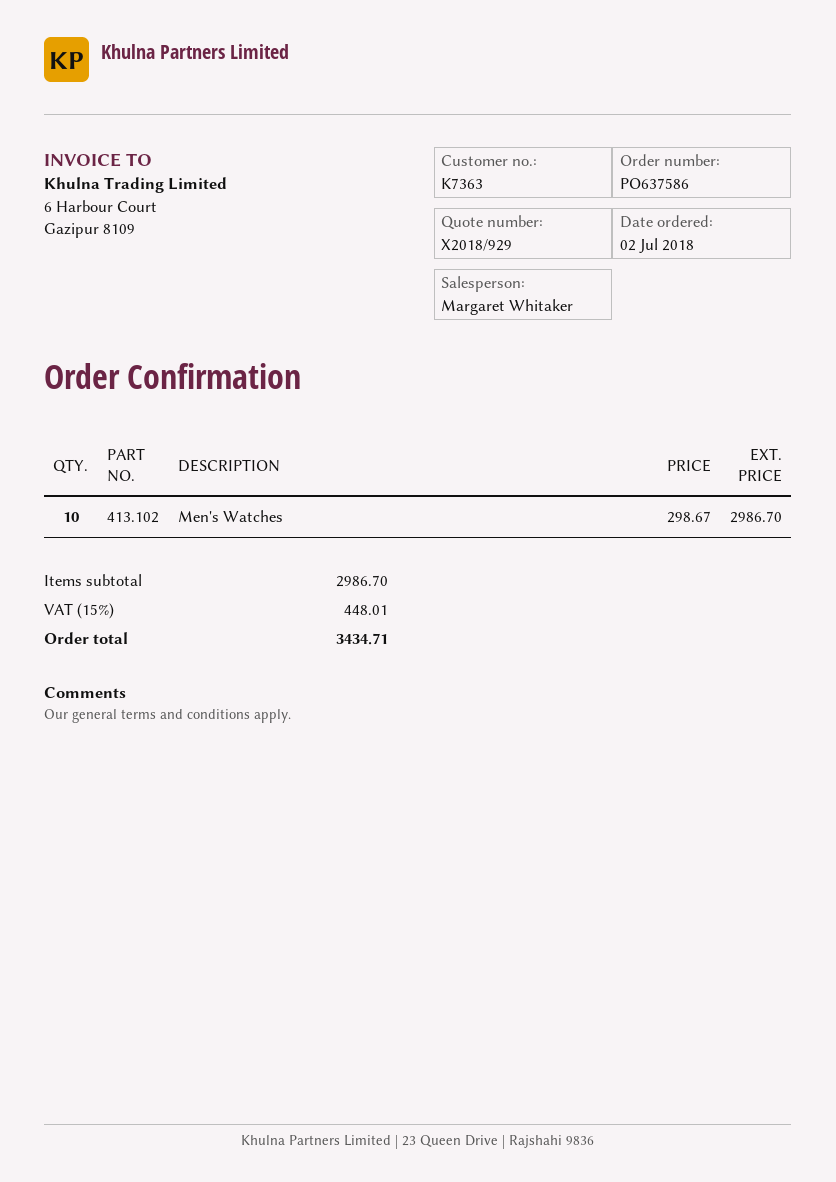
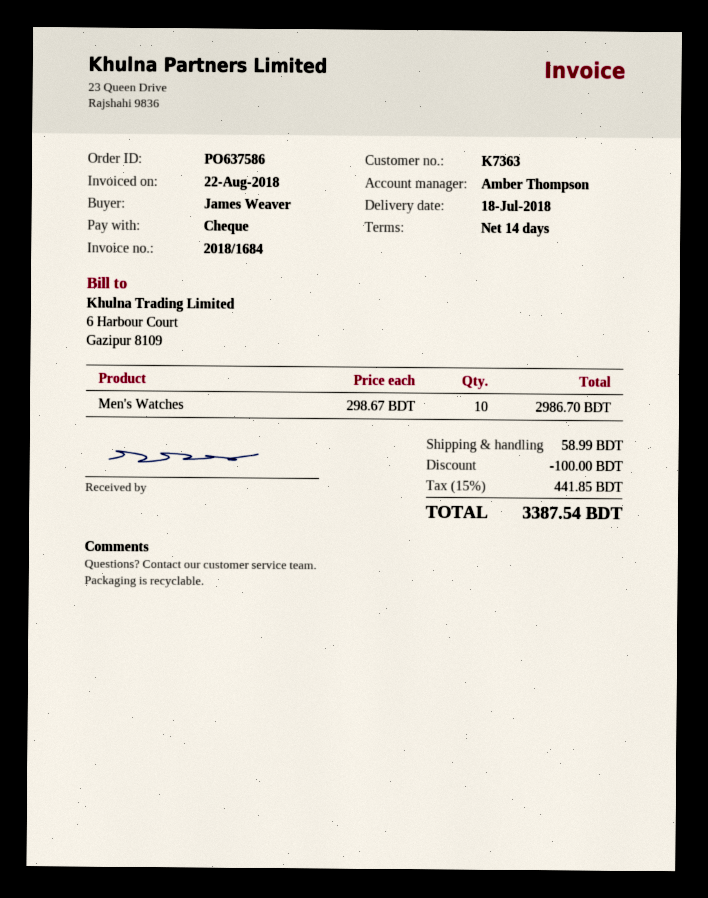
sales rep: Margaret Whitaker -> Amber Thompson
discount: none -> 100.00
shipping: none -> 58.99
tax: 15% = 448.01 -> 15% = 441.85
total: 3434.71 -> 3387.54

